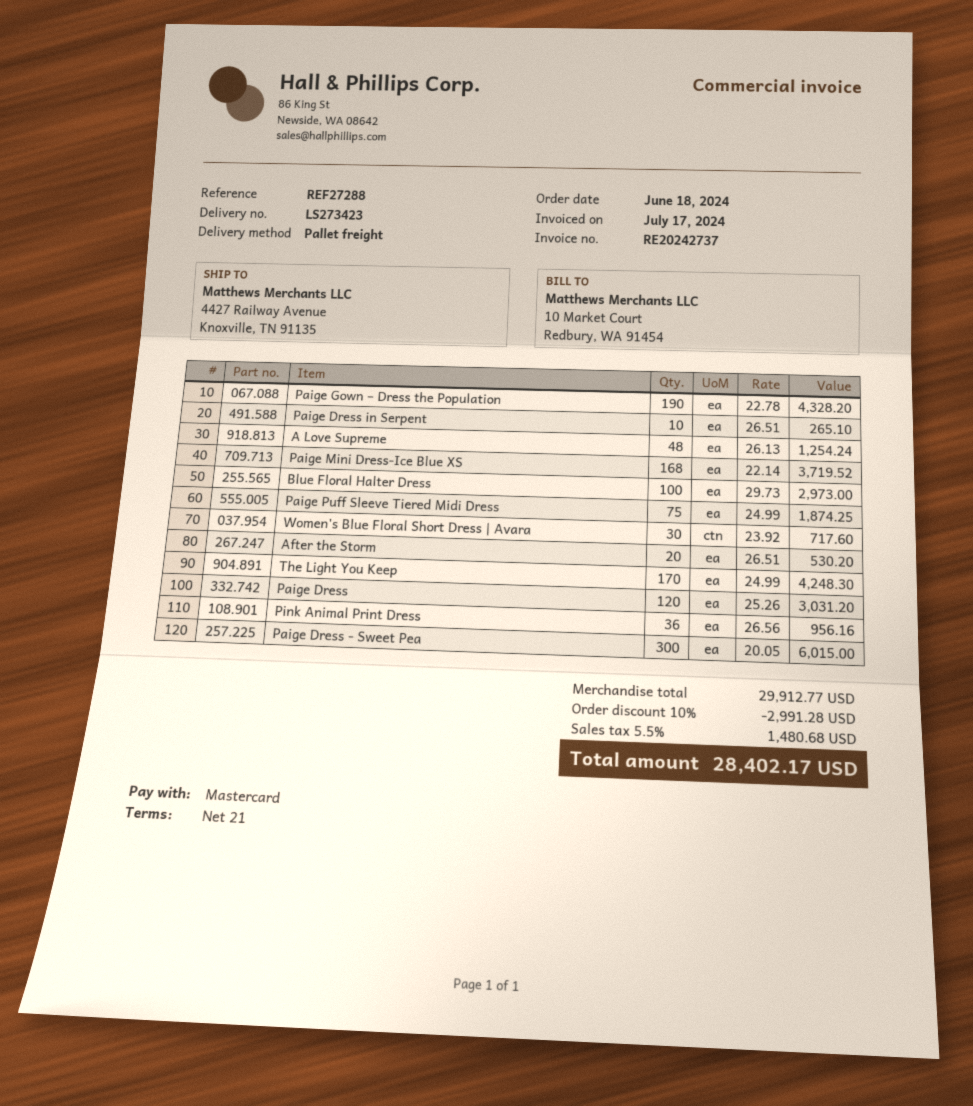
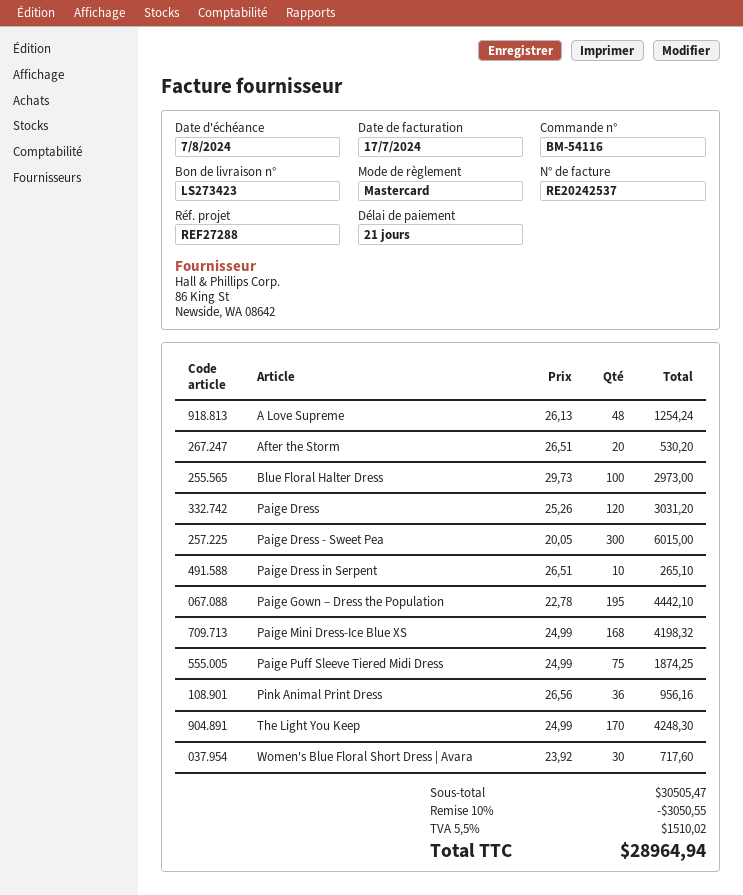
invoice number: RE20242737 -> RE20242537
Paige Gown – Dress the Population: 190 x 22.78 = 4328.20 -> 195 x 22.78 = 4442.10
Paige Mini Dress-Ice Blue XS: 168 x 22.14 = 3719.52 -> 168 x 24.99 = 4198.32
subtotal: 29912.77 -> 30505.47
discount: 10% = 2991.28 -> 10% = 3050.55
tax: 5.5% = 1480.68 -> 5.5% = 1510.02
total: 28402.17 -> 28964.94

